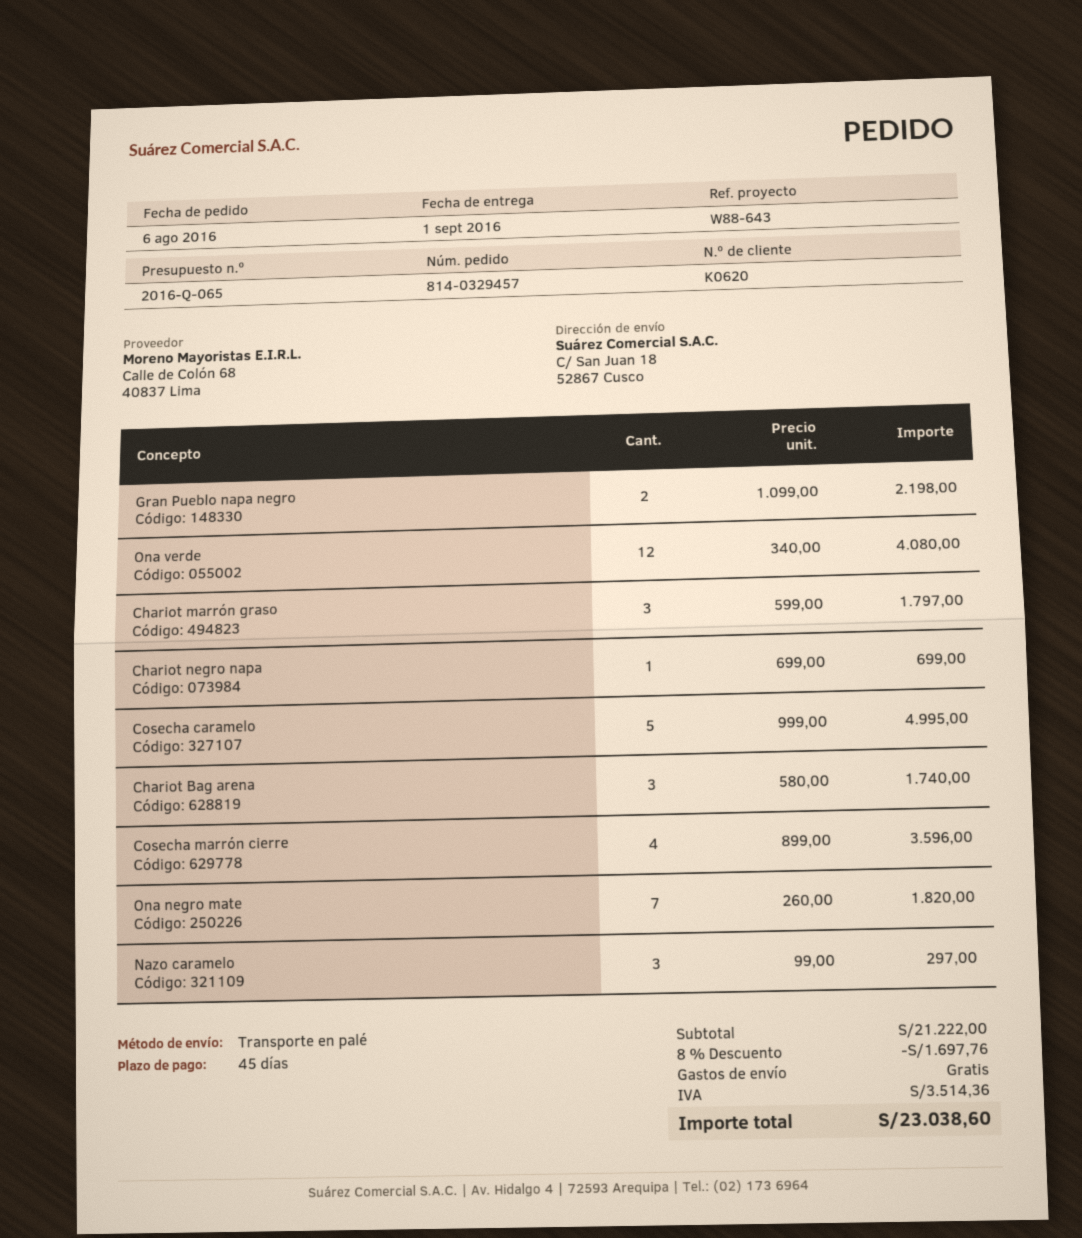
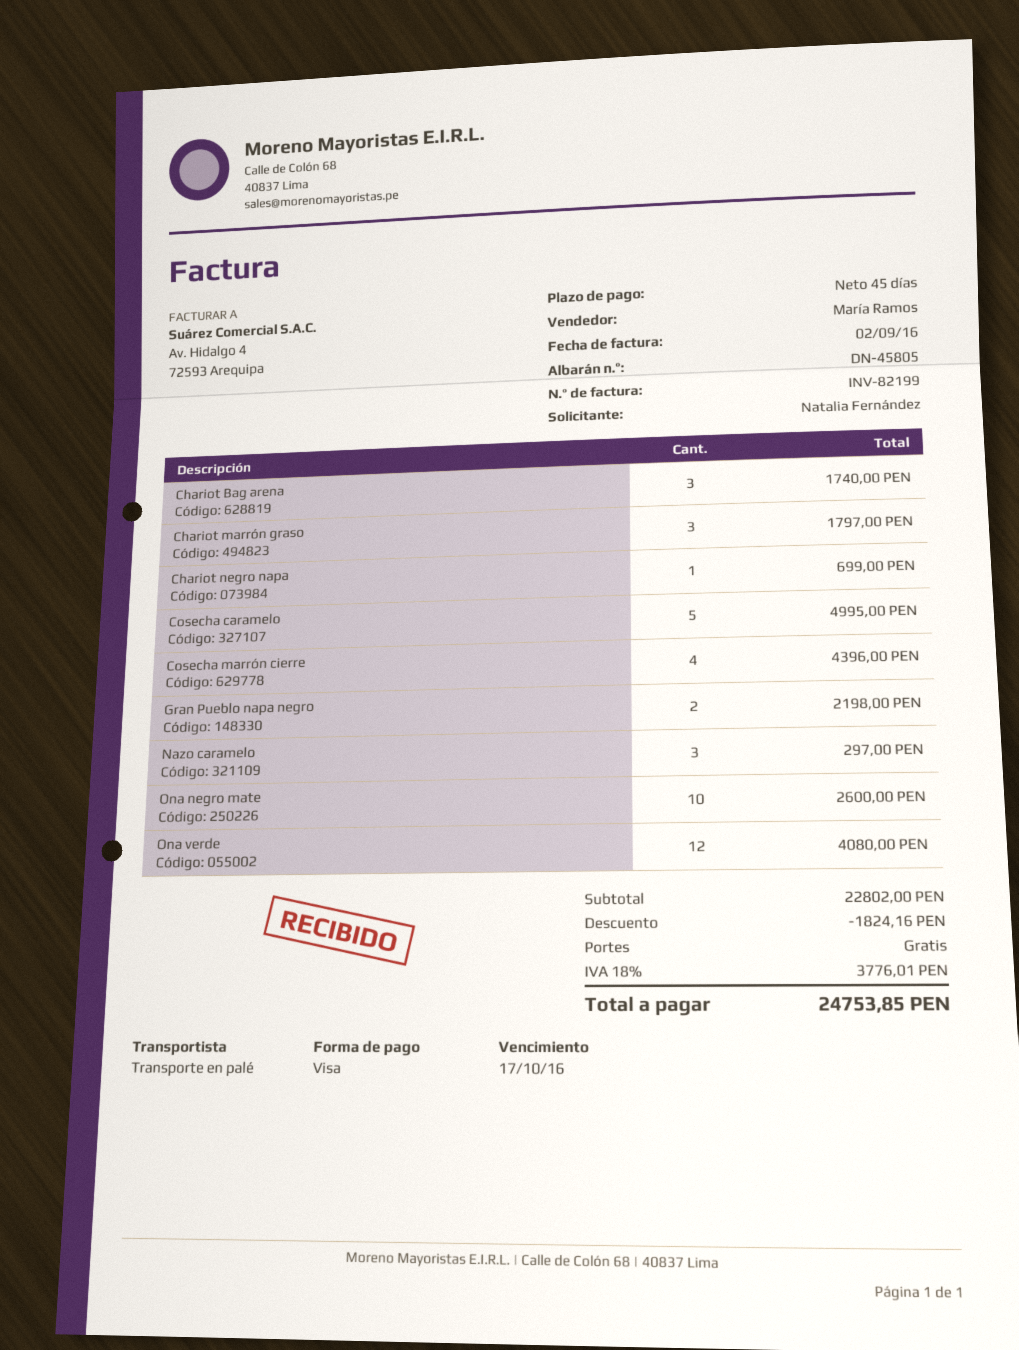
Cosecha marrón cierre: 4 for 3596.00 -> 4 for 4396.00
Ona negro mate: 7 for 1820.00 -> 10 for 2600.00
subtotal: 21222.00 -> 22802.00
discount: 1697.76 -> 1824.16
tax: 3514.36 -> 3776.01
total: 23038.60 -> 24753.85

